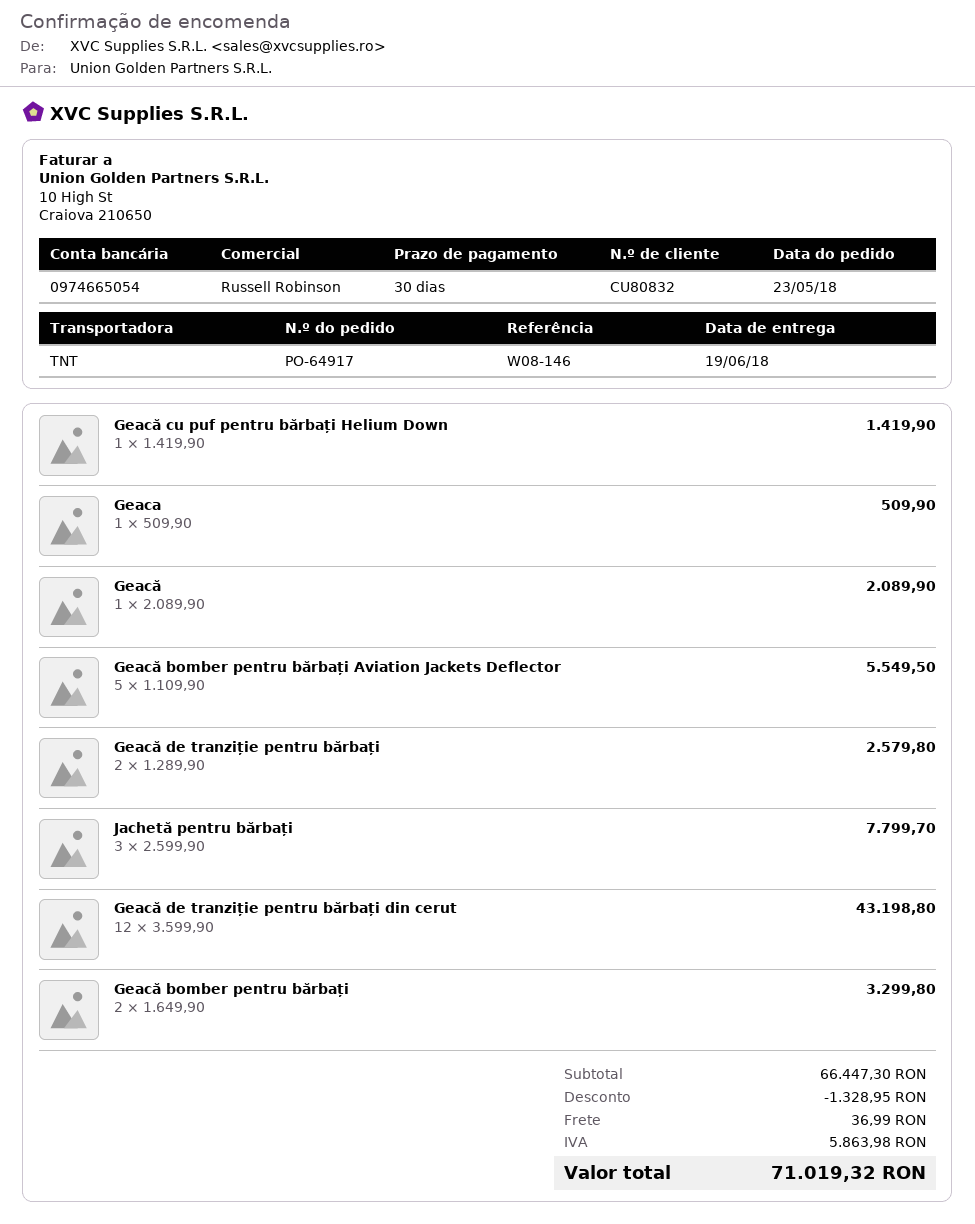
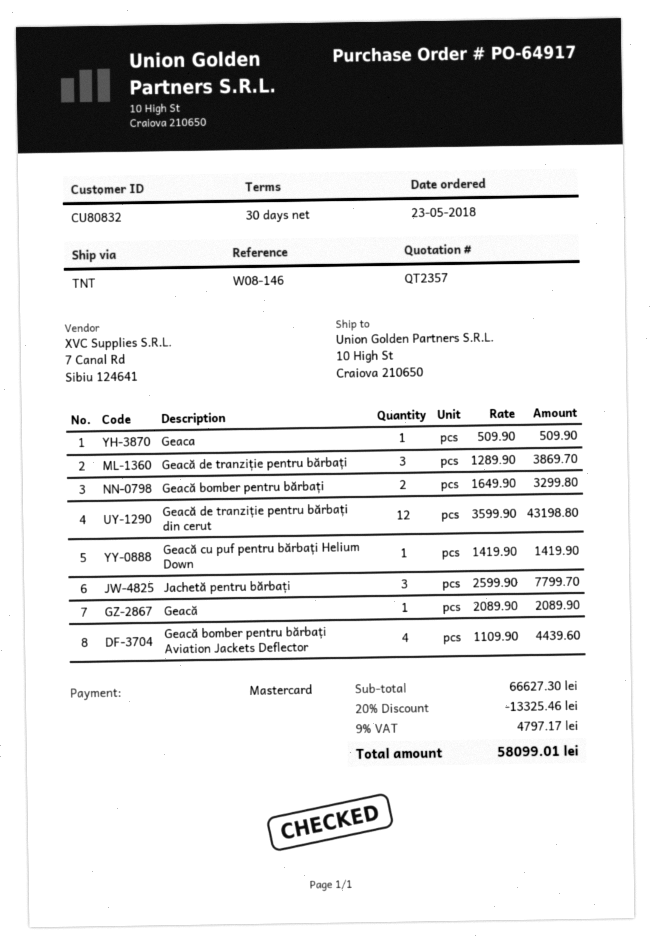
Geacă bomber pentru bărbați Aviation Jackets Deflector: 5 x 1109.90 = 5549.50 -> 4 x 1109.90 = 4439.60
Geacă de tranziție pentru bărbați: 2 x 1289.90 = 2579.80 -> 3 x 1289.90 = 3869.70
subtotal: 66447.30 -> 66627.30
discount: 1328.95 -> 13325.46
shipping: 36.99 -> none
tax: 5863.98 -> 4797.17
total: 71019.32 -> 58099.01

